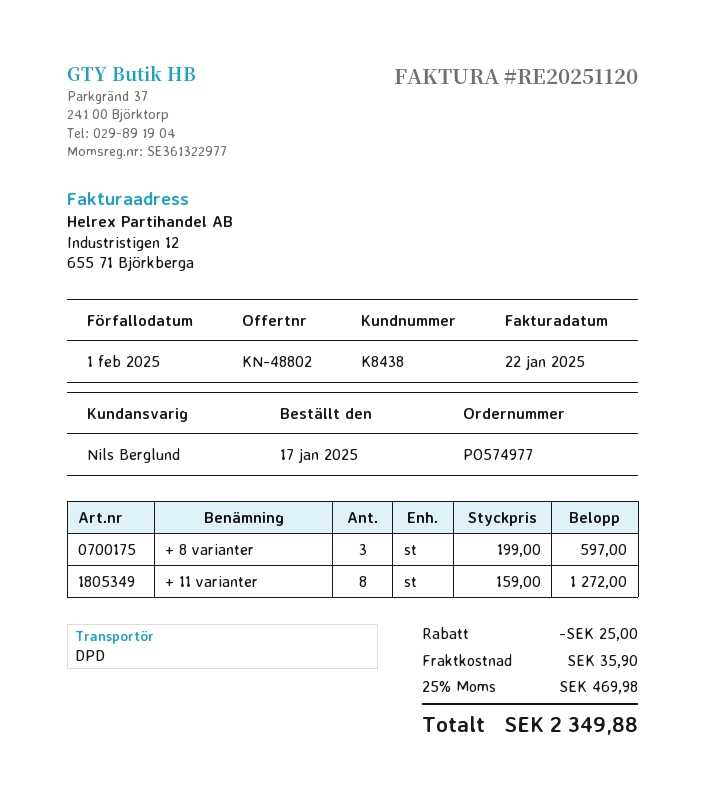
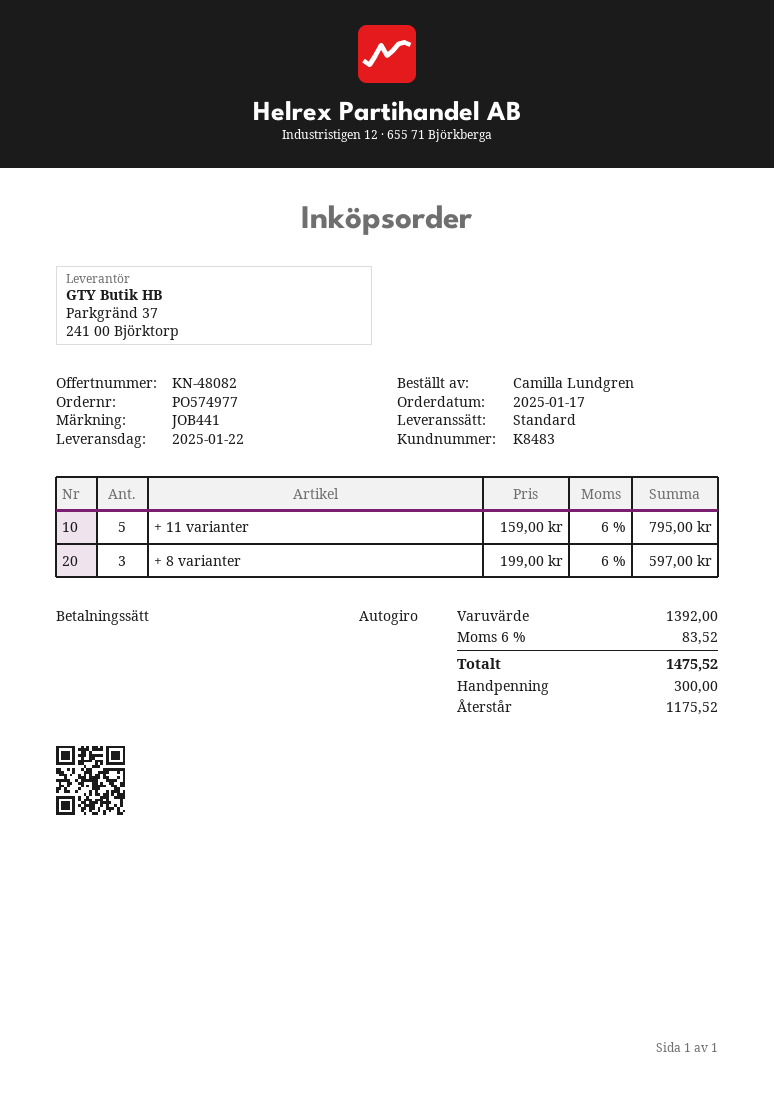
quote number: KN-48802 -> KN-48082
customer number: K8438 -> K8483
shipping method: DPD -> standard
+ 11 varianter: 8 x 159.00 = 1272.00 -> 5 x 159.00 = 795.00
discount: 25.00 -> none
shipping: 35.90 -> none
tax: 25% = 469.98 -> 6% = 83.52
total: 2349.88 -> 1475.52

